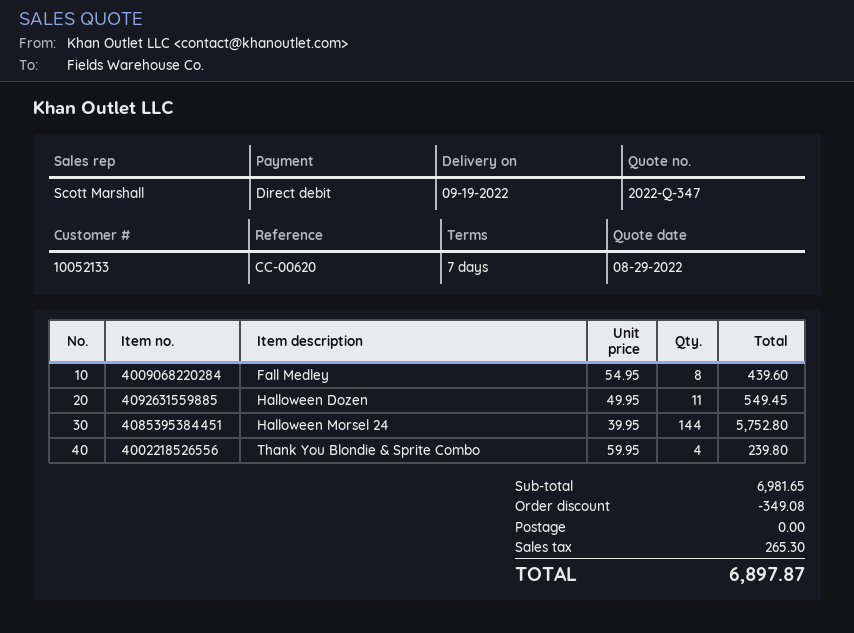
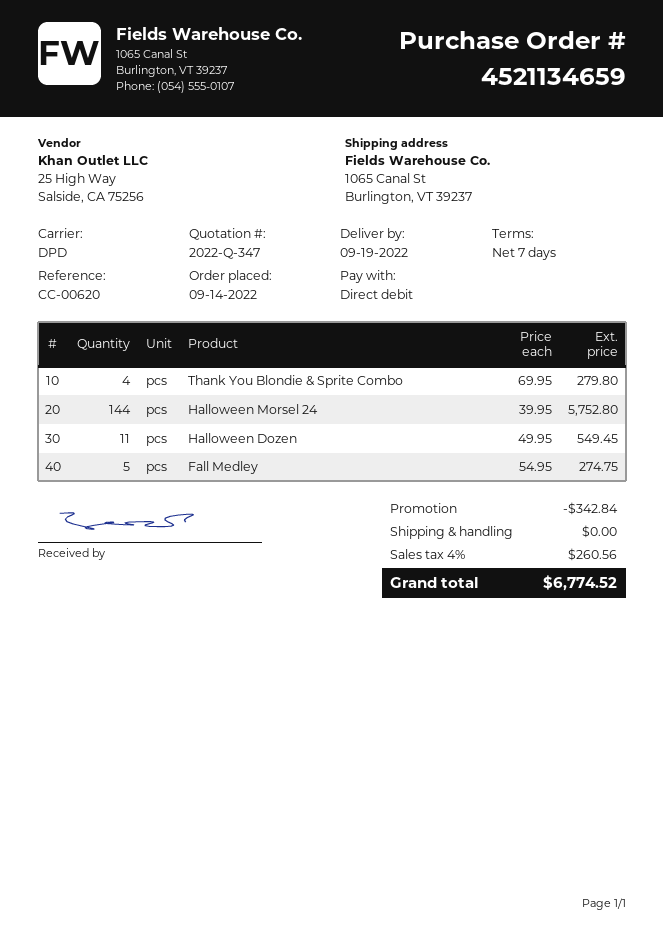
Fall Medley: 8 x 54.95 = 439.60 -> 5 x 54.95 = 274.75
Thank You Blondie & Sprite Combo: 4 x 59.95 = 239.80 -> 4 x 69.95 = 279.80
discount: 349.08 -> 342.84
tax: 265.30 -> 260.56
total: 6897.87 -> 6774.52

